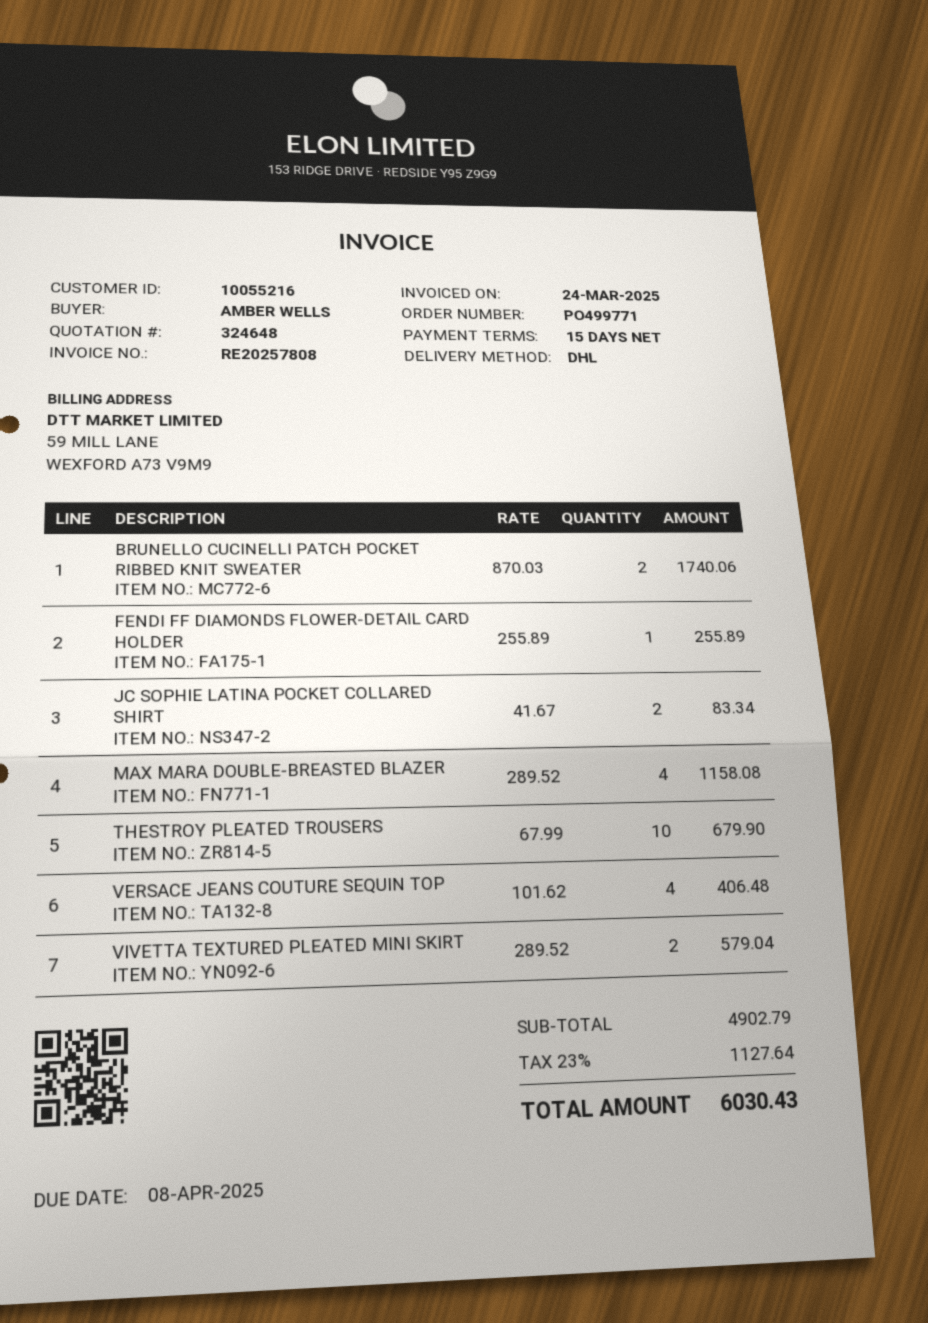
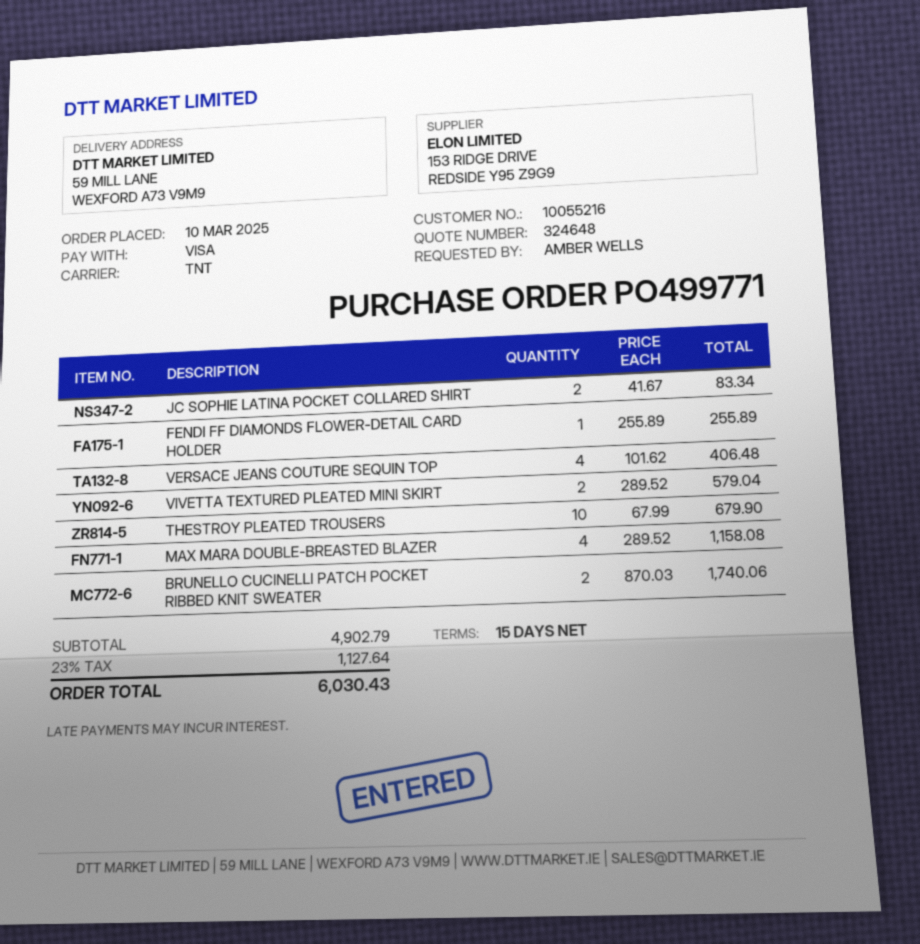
shipping method: DHL -> TNT

